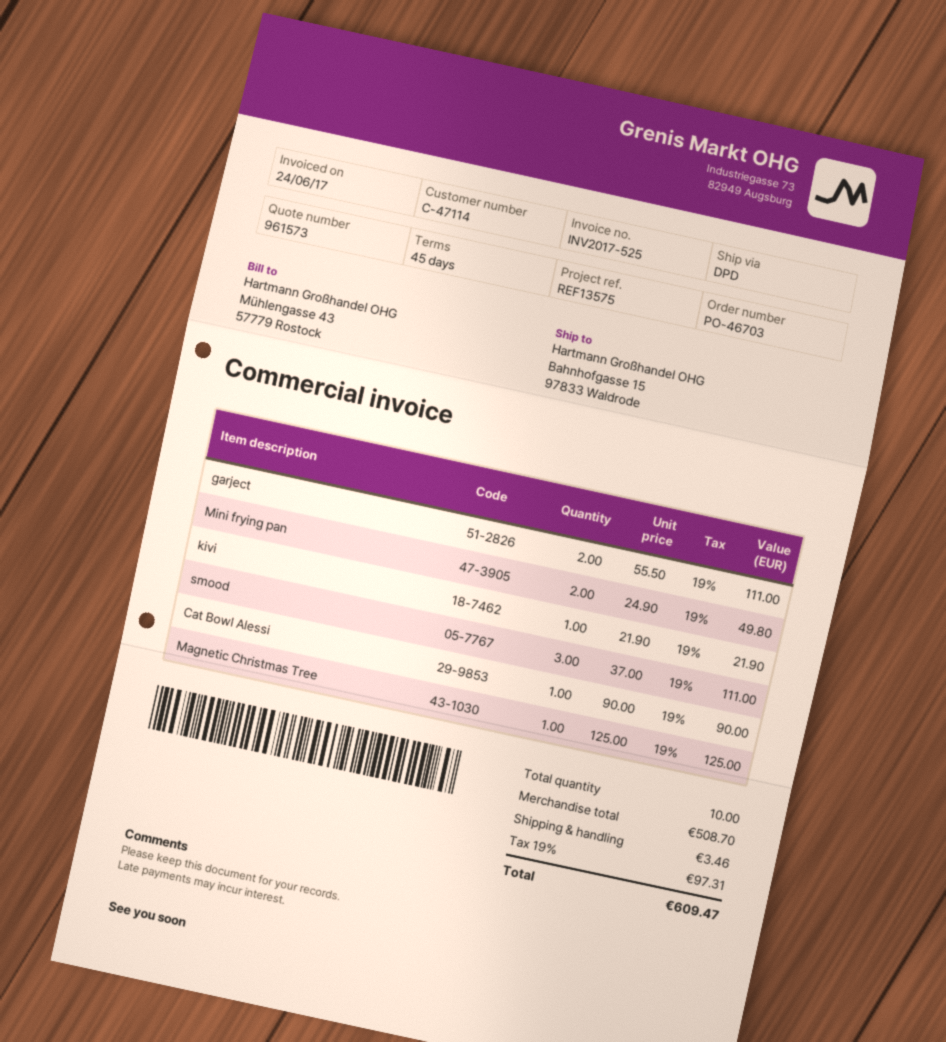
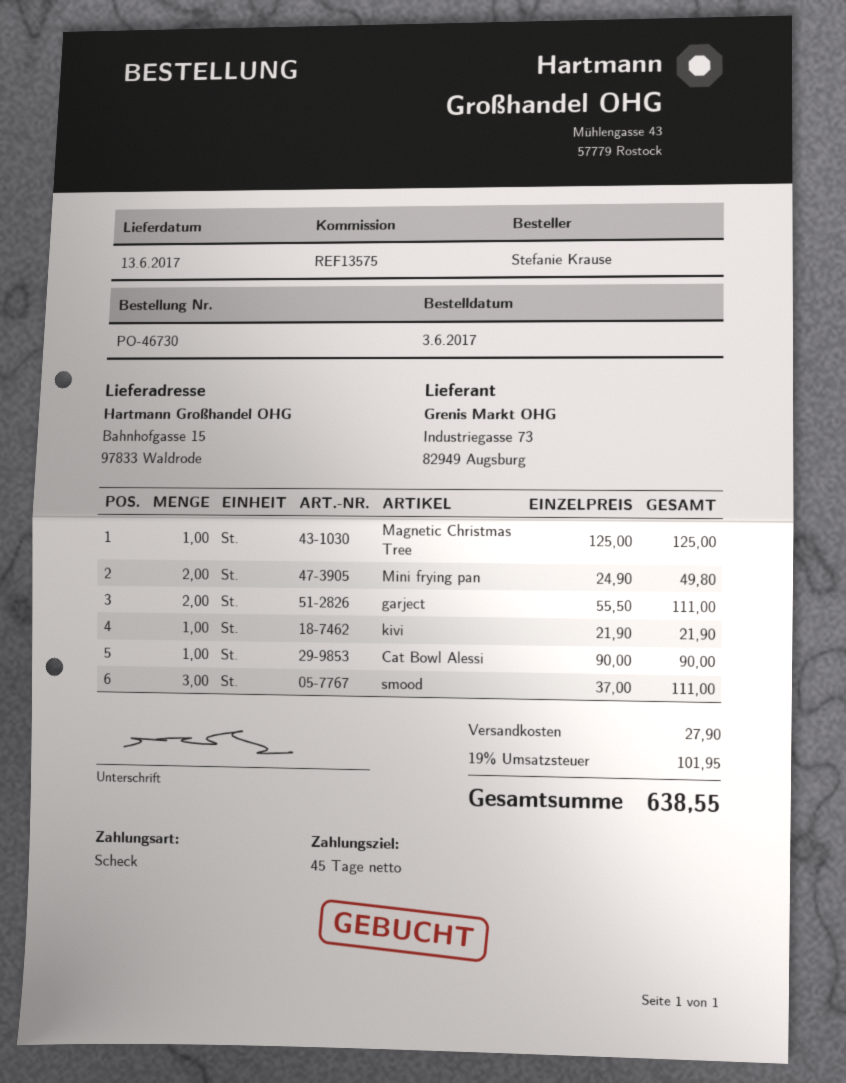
order number: PO-46703 -> PO-46730
shipping: 3.46 -> 27.90
tax: 19% = 97.31 -> 19% = 101.95
total: 609.47 -> 638.55

